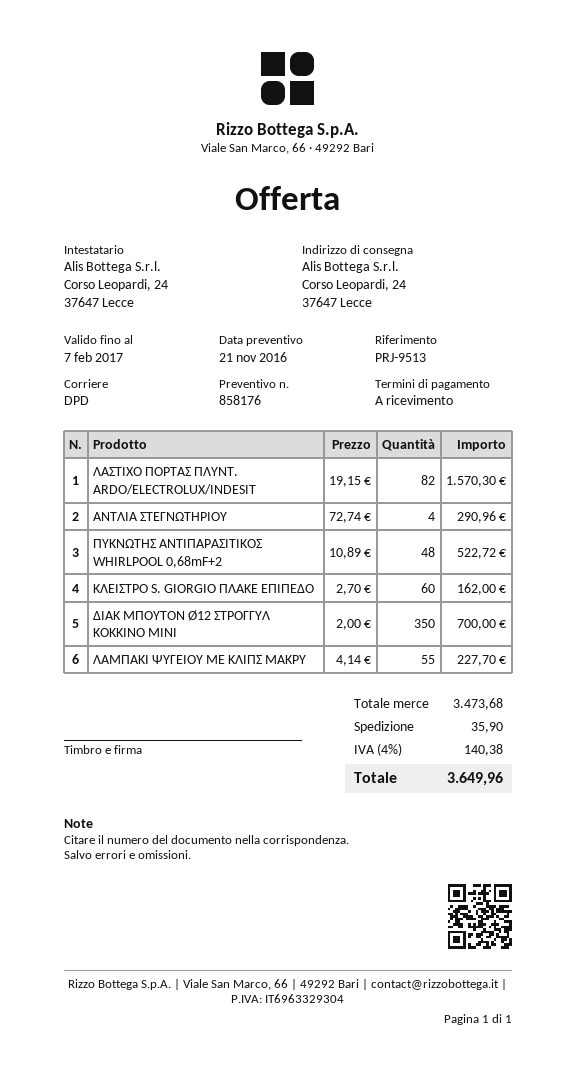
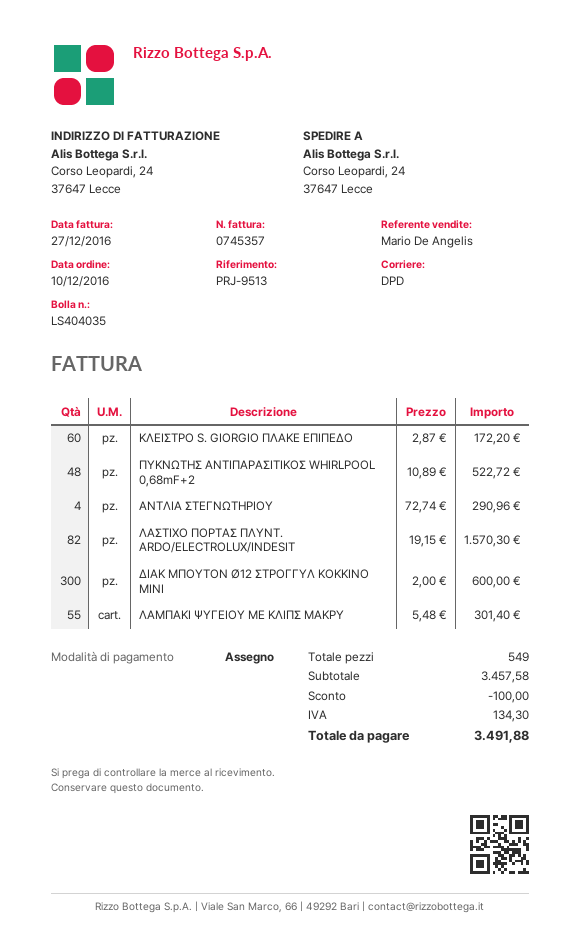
ΚΛΕΙΣΤΡΟ S. GIORGIO ΠΛΑΚΕ ΕΠΙΠΕΔΟ: 60 x 2.70 = 162.00 -> 60 x 2.87 = 172.20
ΔΙΑΚ ΜΠΟΥΤΟΝ Ø12 ΣΤΡΟΓΓΥΛ ΚΟΚΚΙΝΟ ΜΙΝΙ: 350 x 2.00 = 700.00 -> 300 x 2.00 = 600.00
ΛΑΜΠΑΚΙ ΨΥΓΕΙΟΥ ΜΕ ΚΛΙΠΣ ΜΑΚΡΥ: 55 x 4.14 = 227.70 -> 55 x 5.48 = 301.40
subtotal: 3473.68 -> 3457.58
discount: none -> 100.00
shipping: 35.90 -> none
tax: 140.38 -> 134.30
total: 3649.96 -> 3491.88

